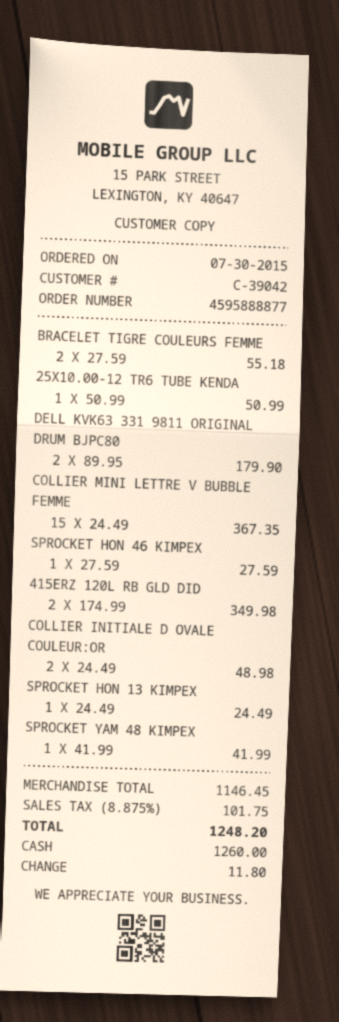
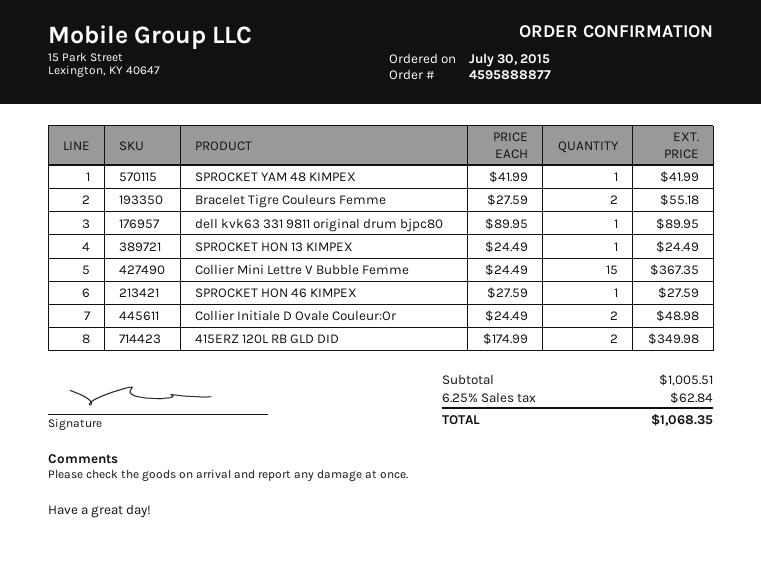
25X10.00-12 TR6 TUBE KENDA: 1 x 50.99 = 50.99 -> none
DELL KVK63 331 9811 ORIGINAL DRUM BJPC80: 2 x 89.95 = 179.90 -> 1 x 89.95 = 89.95
subtotal: 1146.45 -> 1005.51
tax: 8.875% = 101.75 -> 6.25% = 62.84
total: 1248.20 -> 1068.35

